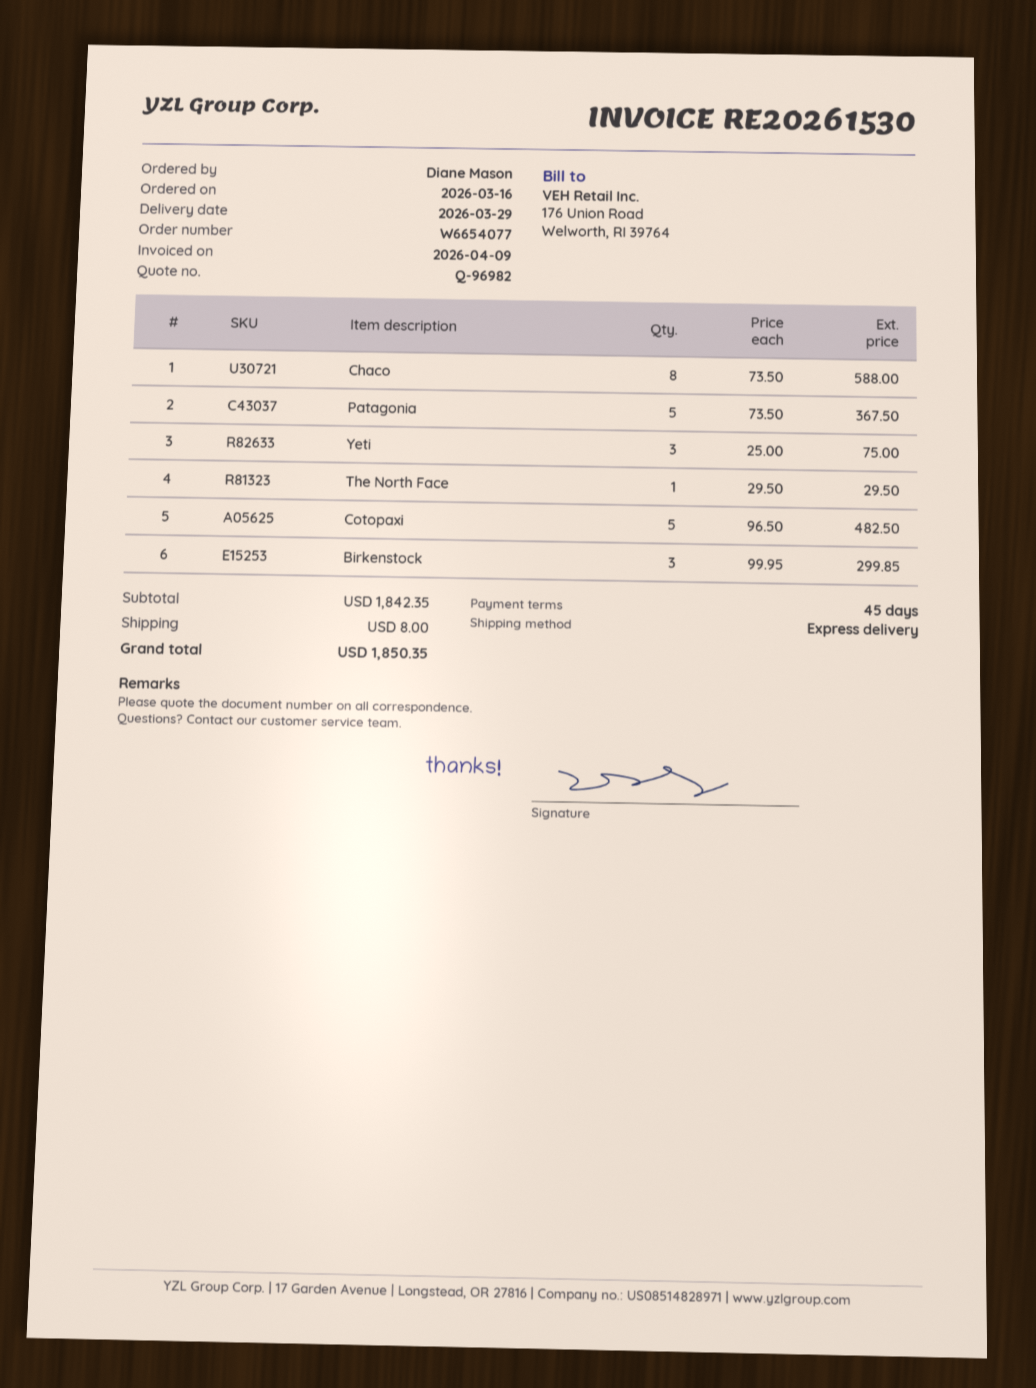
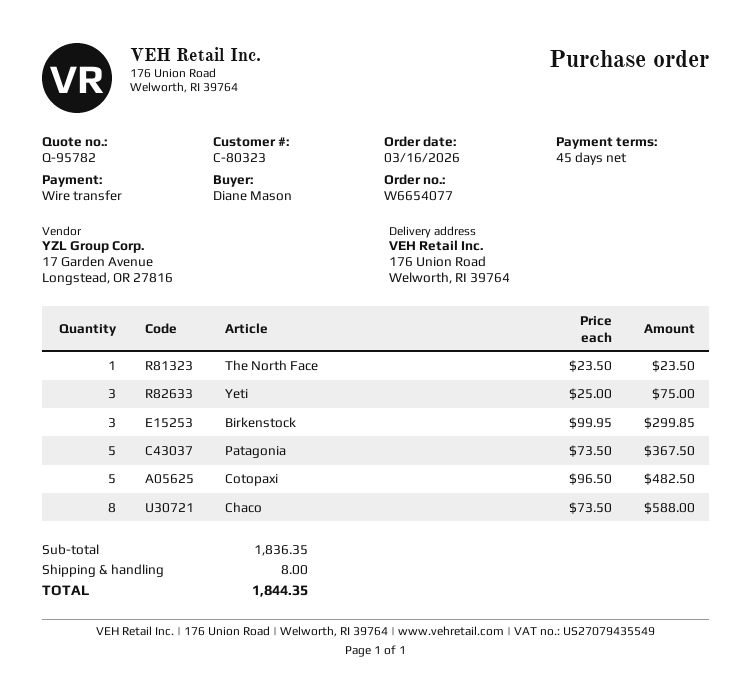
quote number: Q-96982 -> Q-95782
The North Face: 1 x 29.50 = 29.50 -> 1 x 23.50 = 23.50
subtotal: 1842.35 -> 1836.35
total: 1850.35 -> 1844.35

